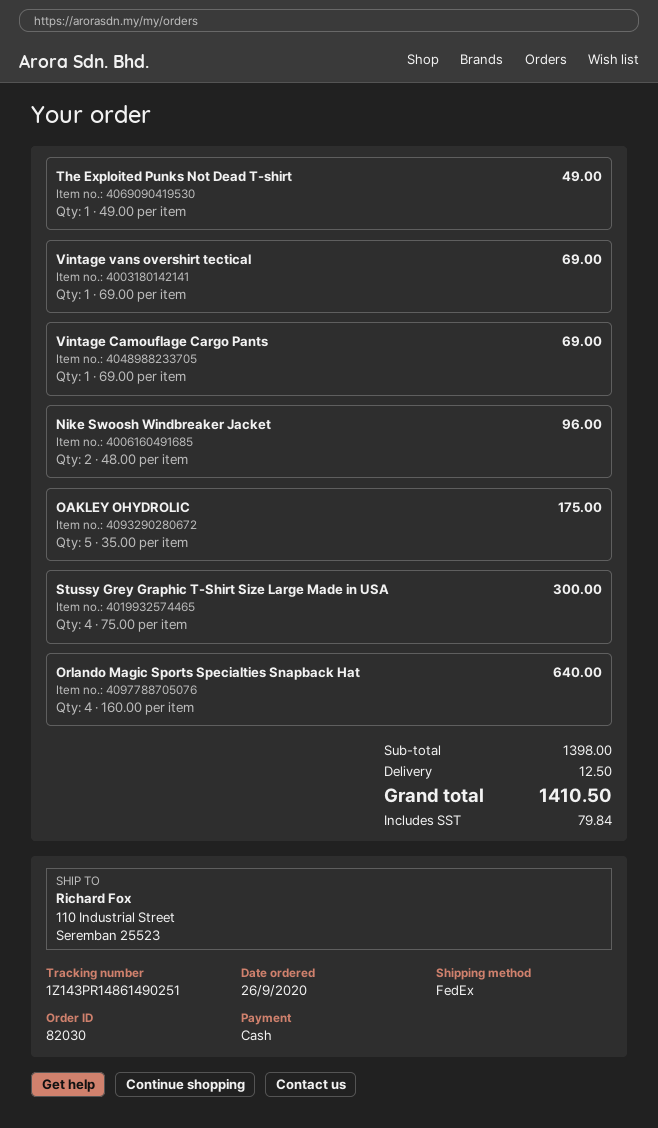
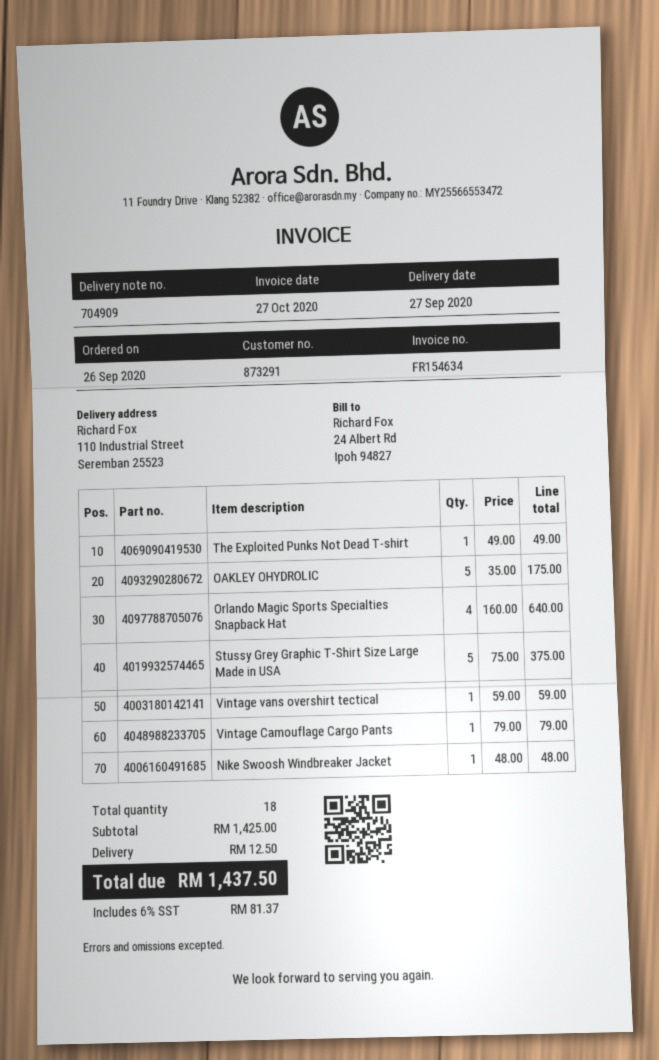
Vintage vans overshirt tectical: 1 x 69.00 = 69.00 -> 1 x 59.00 = 59.00
Vintage Camouflage Cargo Pants: 1 x 69.00 = 69.00 -> 1 x 79.00 = 79.00
Nike Swoosh Windbreaker Jacket: 2 x 48.00 = 96.00 -> 1 x 48.00 = 48.00
Stussy Grey Graphic T-Shirt Size Large Made in USA: 4 x 75.00 = 300.00 -> 5 x 75.00 = 375.00
subtotal: 1398.00 -> 1425.00
tax: 79.84 -> 81.37
total: 1410.50 -> 1437.50

